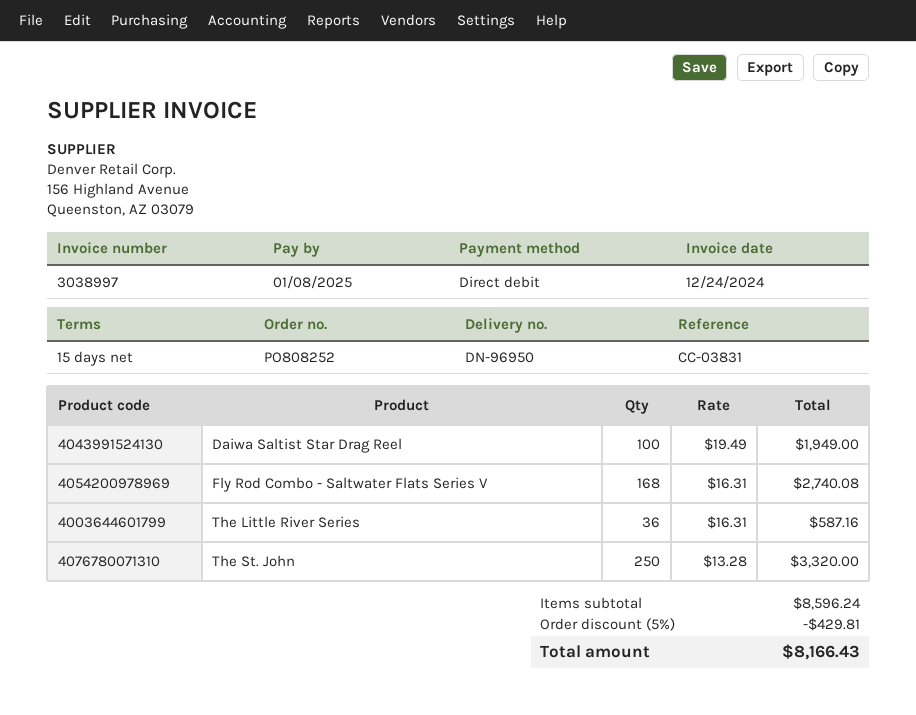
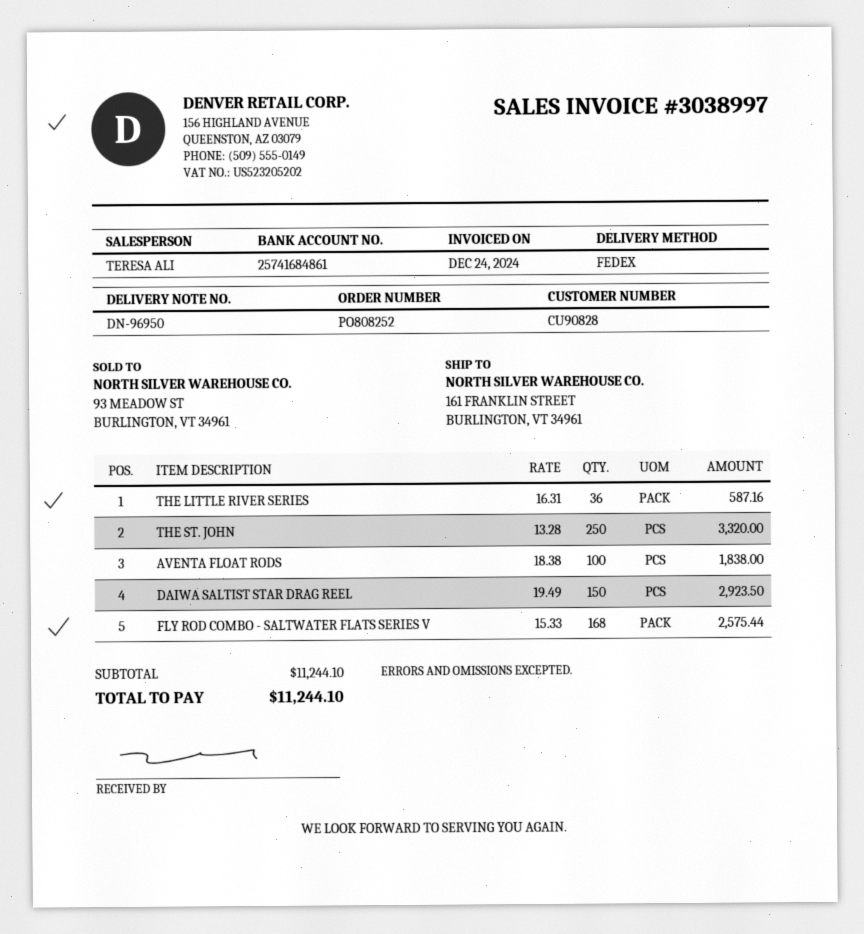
Daiwa Saltist Star Drag Reel: 100 x 19.49 = 1949.00 -> 150 x 19.49 = 2923.50
Fly Rod Combo - Saltwater Flats Series V: 168 x 16.31 = 2740.08 -> 168 x 15.33 = 2575.44
AVENTA FLOAT RODS: none -> 100 x 18.38 = 1838.00
subtotal: 8596.24 -> 11244.10
discount: 5% = 429.81 -> none
total: 8166.43 -> 11244.10

